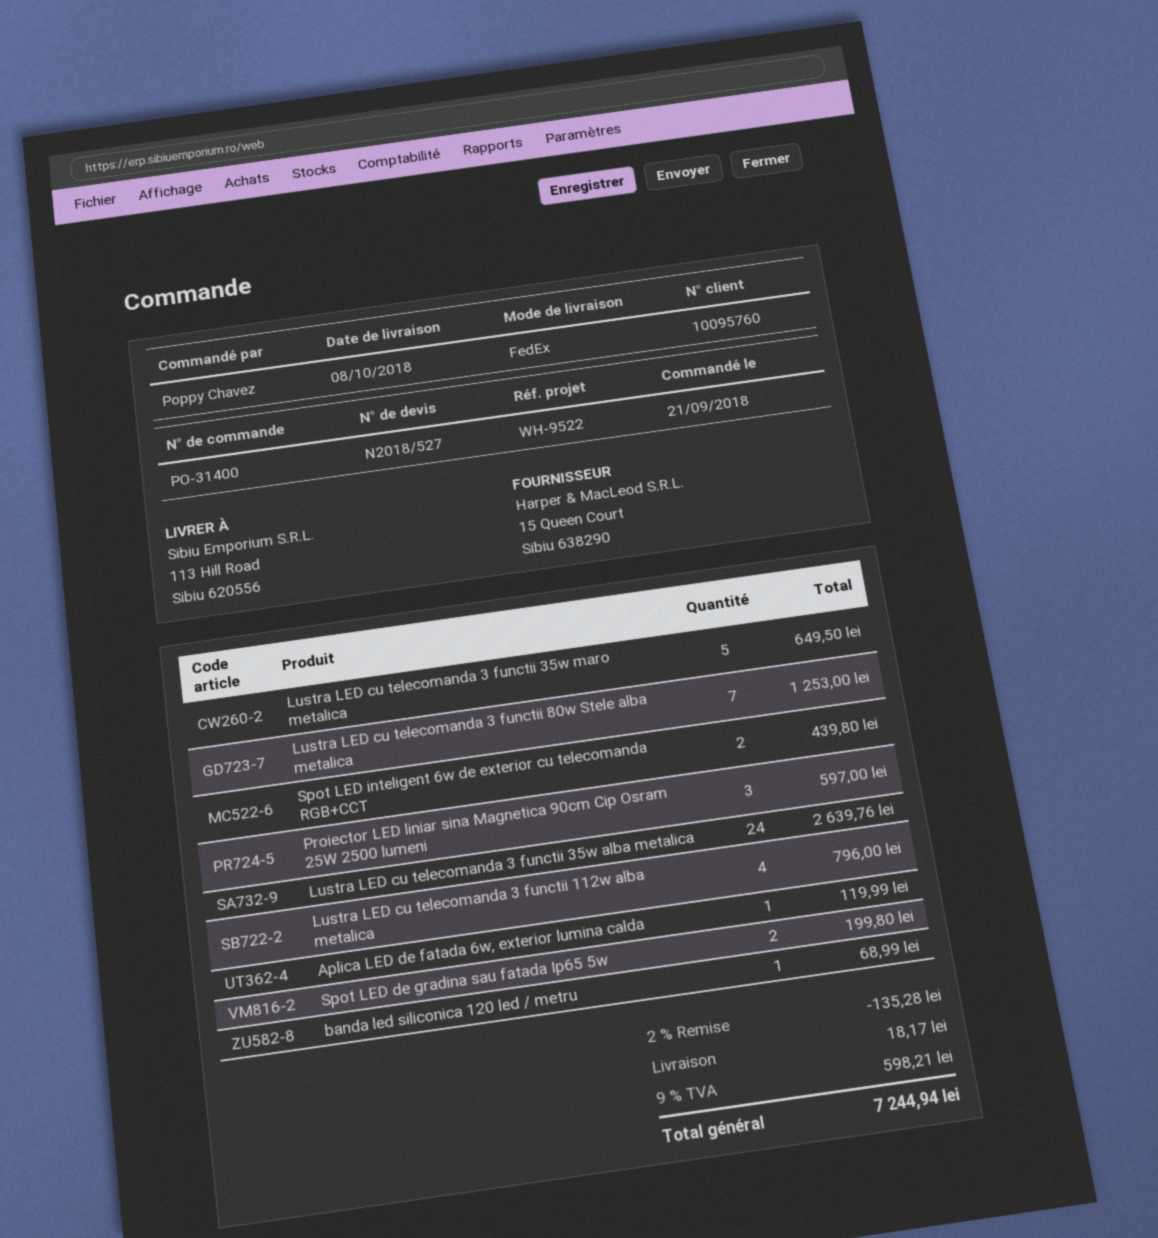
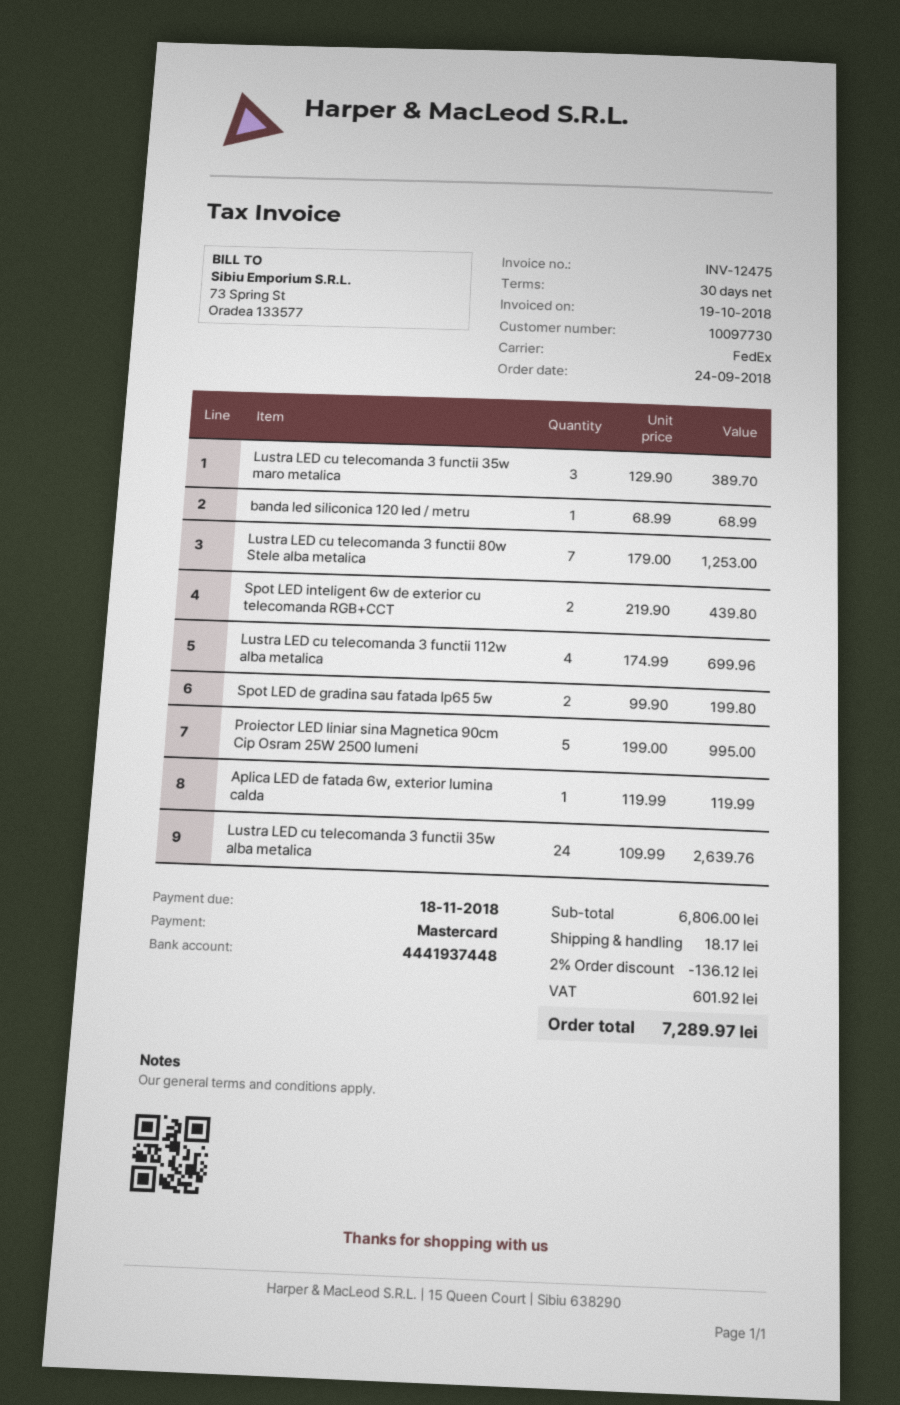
order date: 2018-09-21 -> 2018-09-24
customer number: 10095760 -> 10097730
Lustra LED cu telecomanda 3 functii 35w maro metalica: 5 for 649.50 -> 3 for 389.70
Proiector LED liniar sina Magnetica 90cm Cip Osram 25W 2500 lumeni: 3 for 597.00 -> 5 for 995.00
Lustra LED cu telecomanda 3 functii 112w alba metalica: 4 for 796.00 -> 4 for 699.96
discount: 2% = 135.28 -> 2% = 136.12
tax: 598.21 -> 601.92
total: 7244.94 -> 7289.97

